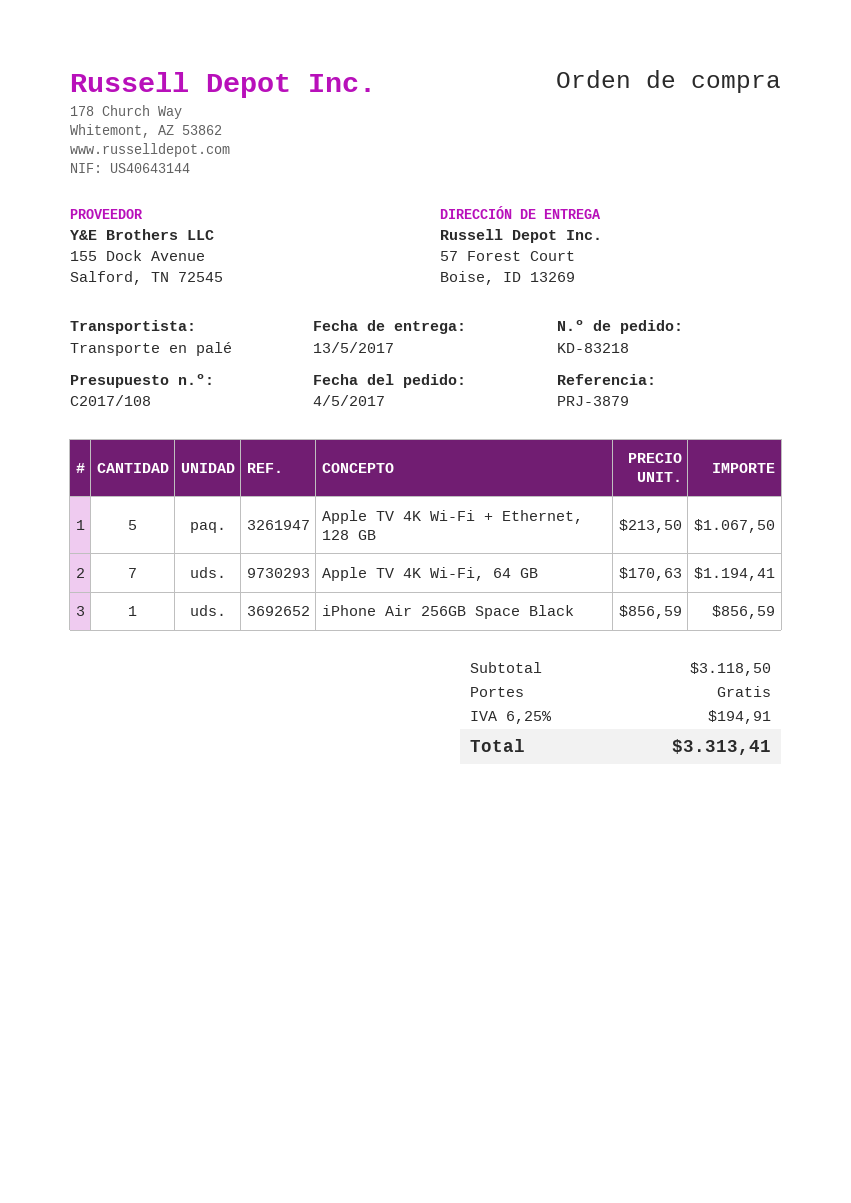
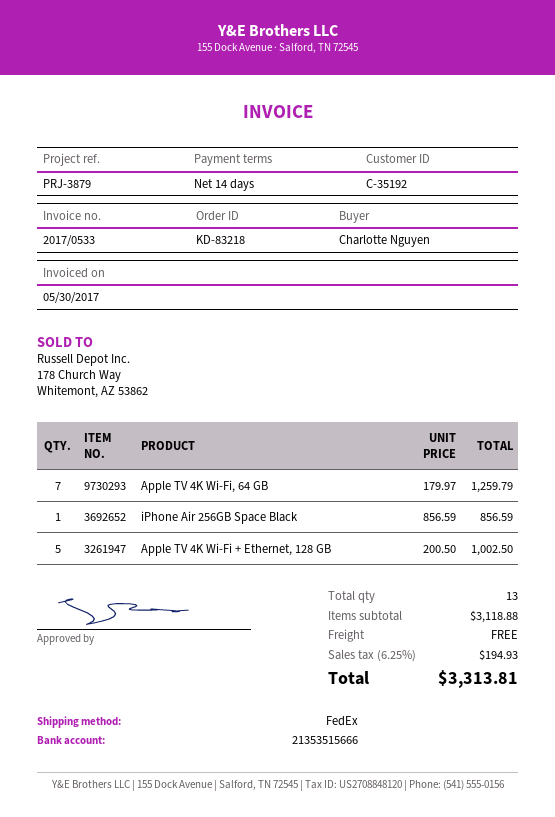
shipping method: pallet freight -> FedEx
Apple TV 4K Wi-Fi + Ethernet, 128 GB: 5 x 213.50 = 1067.50 -> 5 x 200.50 = 1002.50
Apple TV 4K Wi-Fi, 64 GB: 7 x 170.63 = 1194.41 -> 7 x 179.97 = 1259.79
subtotal: 3118.50 -> 3118.88
tax: 6.25% = 194.91 -> 6.25% = 194.93
total: 3313.41 -> 3313.81

